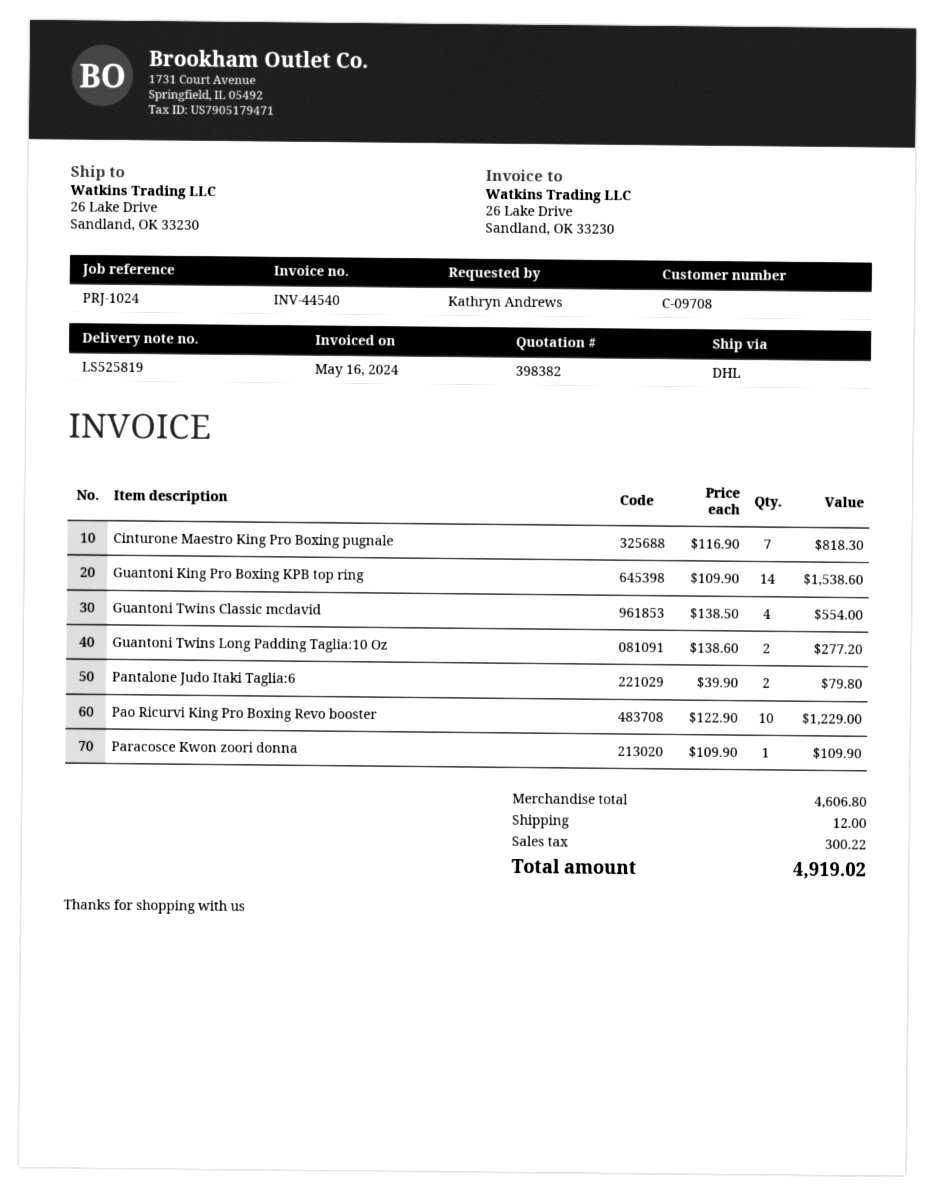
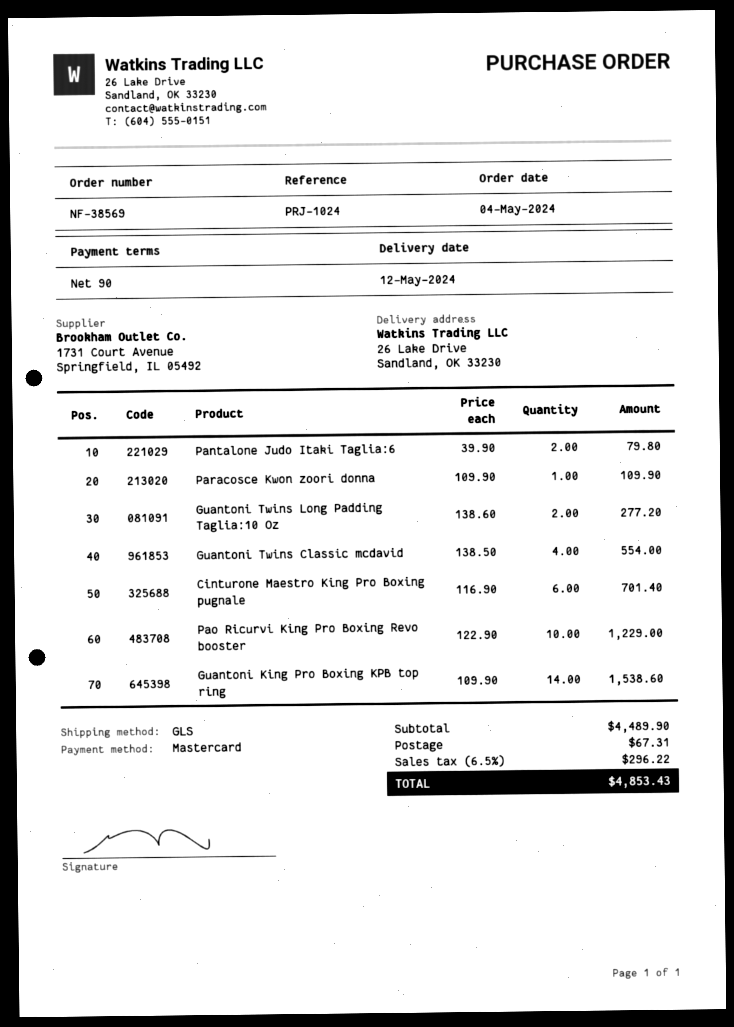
shipping method: DHL -> GLS
Cinturone Maestro King Pro Boxing pugnale: 7 x 116.90 = 818.30 -> 6 x 116.90 = 701.40
subtotal: 4606.80 -> 4489.90
shipping: 12.00 -> 67.31
tax: 300.22 -> 296.22
total: 4919.02 -> 4853.43

